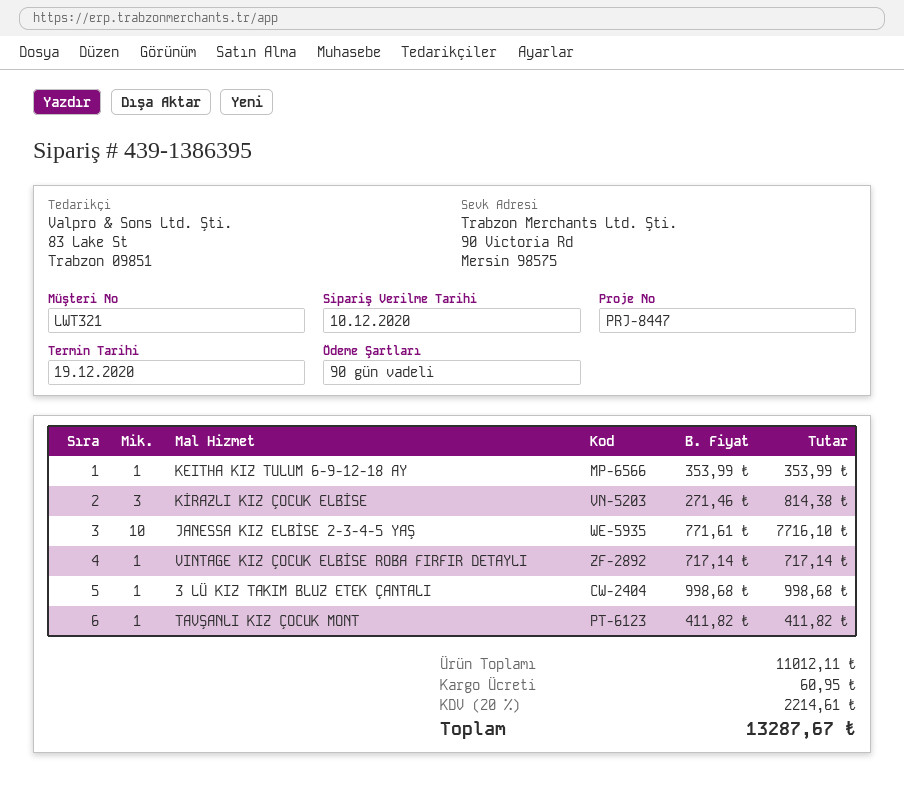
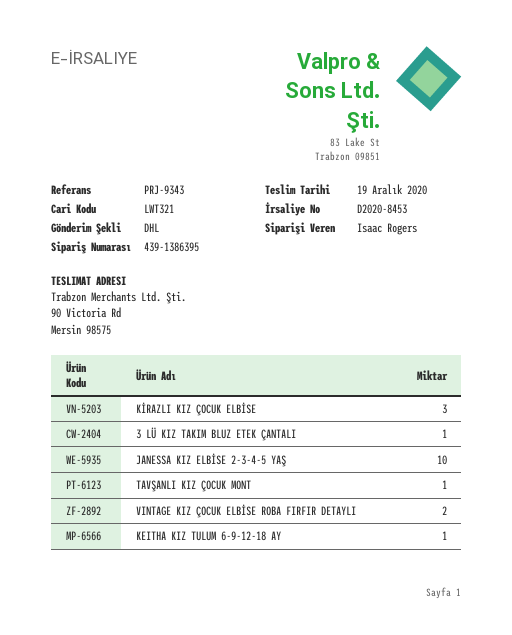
reference: PRJ-8447 -> PRJ-9343
VINTAGE KIZ ÇOCUK ELBİSE ROBA FIRFIR DETAYLI: 1 -> 2

